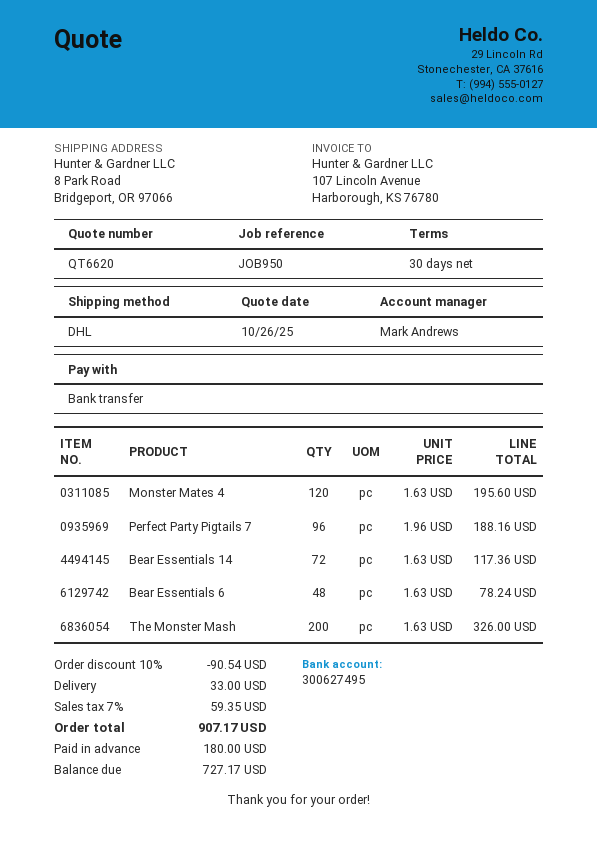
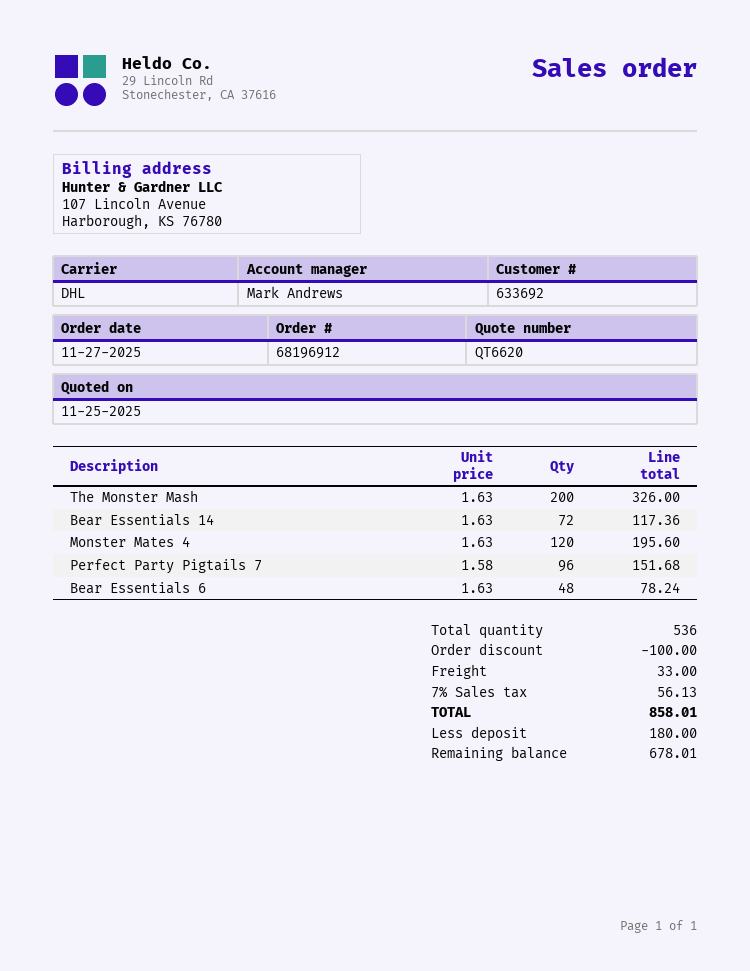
quote date: 2025-10-26 -> 2025-11-25
Perfect Party Pigtails 7: 96 x 1.96 = 188.16 -> 96 x 1.58 = 151.68
discount: 90.54 -> 100.00
tax: 7% = 59.35 -> 7% = 56.13
total: 907.17 -> 858.01
balance: 727.17 -> 678.01

